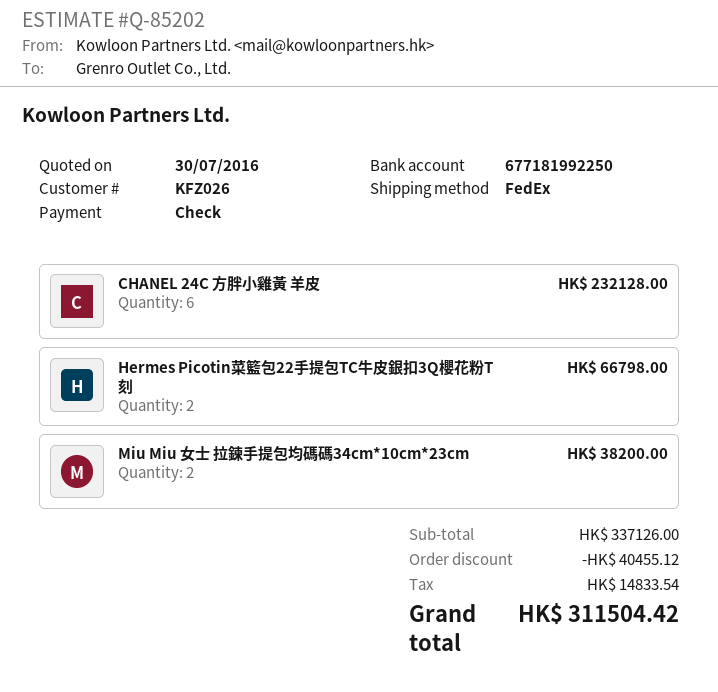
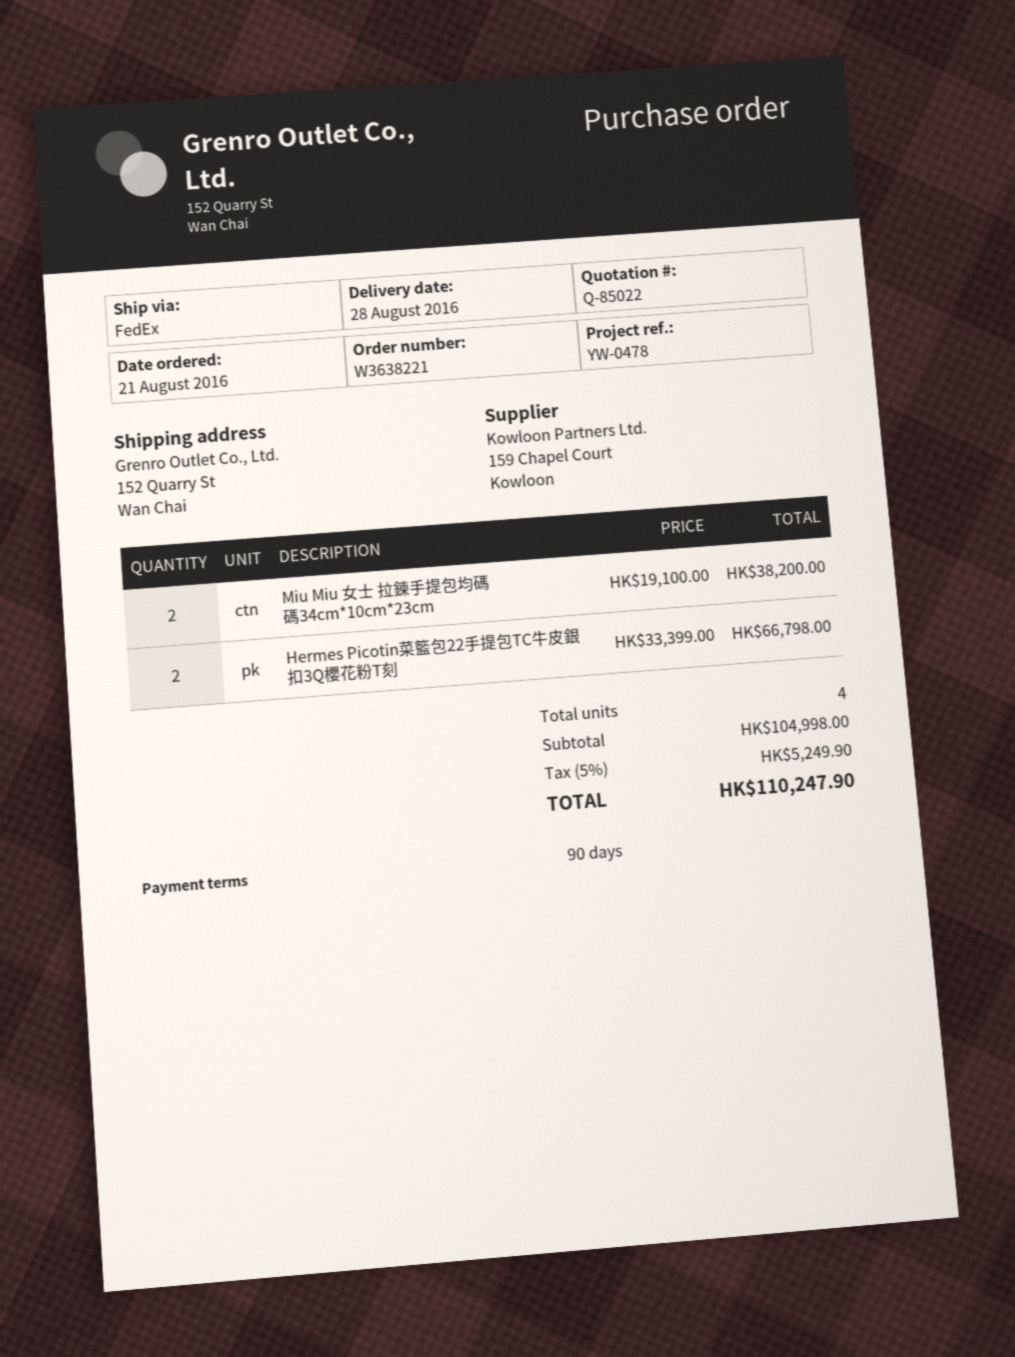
quote number: Q-85202 -> Q-85022
CHANEL 24C 方胖小雞黃 羊皮: 6 for 232128.00 -> none
subtotal: 337126.00 -> 104998.00
discount: 40455.12 -> none
tax: 14833.54 -> 5249.90
total: 311504.42 -> 110247.90

